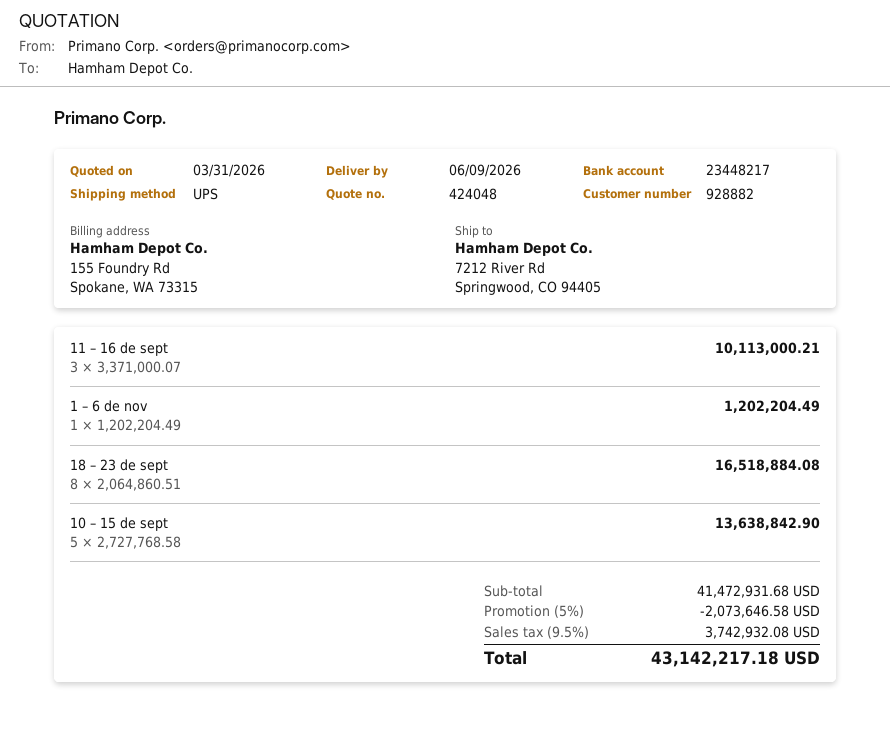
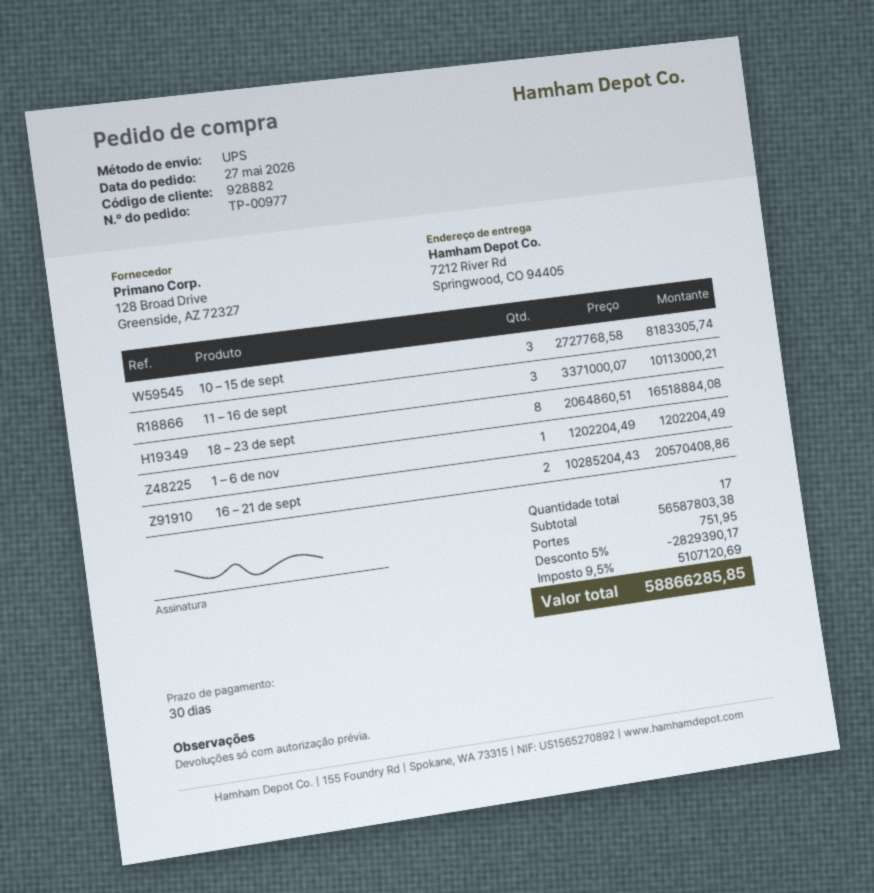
10 – 15 de sept: 5 x 2727768.58 = 13638842.90 -> 3 x 2727768.58 = 8183305.74
16 – 21 de sept: none -> 2 x 10285204.43 = 20570408.86
subtotal: 41472931.68 -> 56587803.38
discount: 5% = 2073646.58 -> 5% = 2829390.17
shipping: none -> 751.95
tax: 9.5% = 3742932.08 -> 9.5% = 5107120.69
total: 43142217.18 -> 58866285.85

